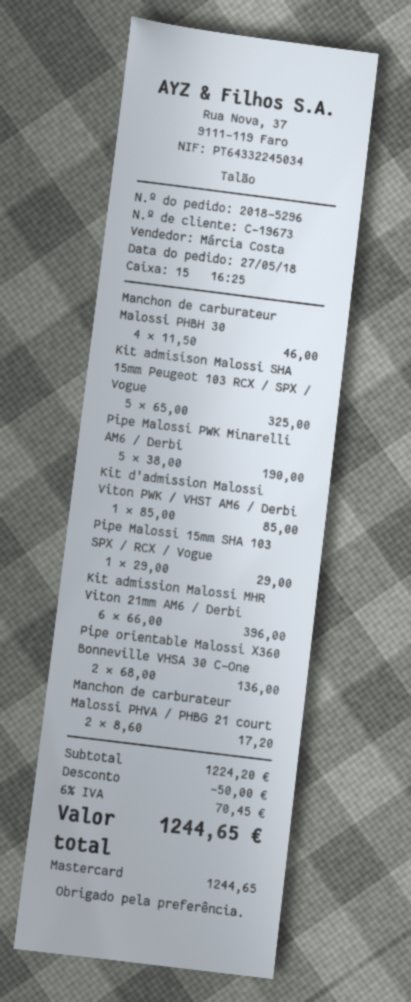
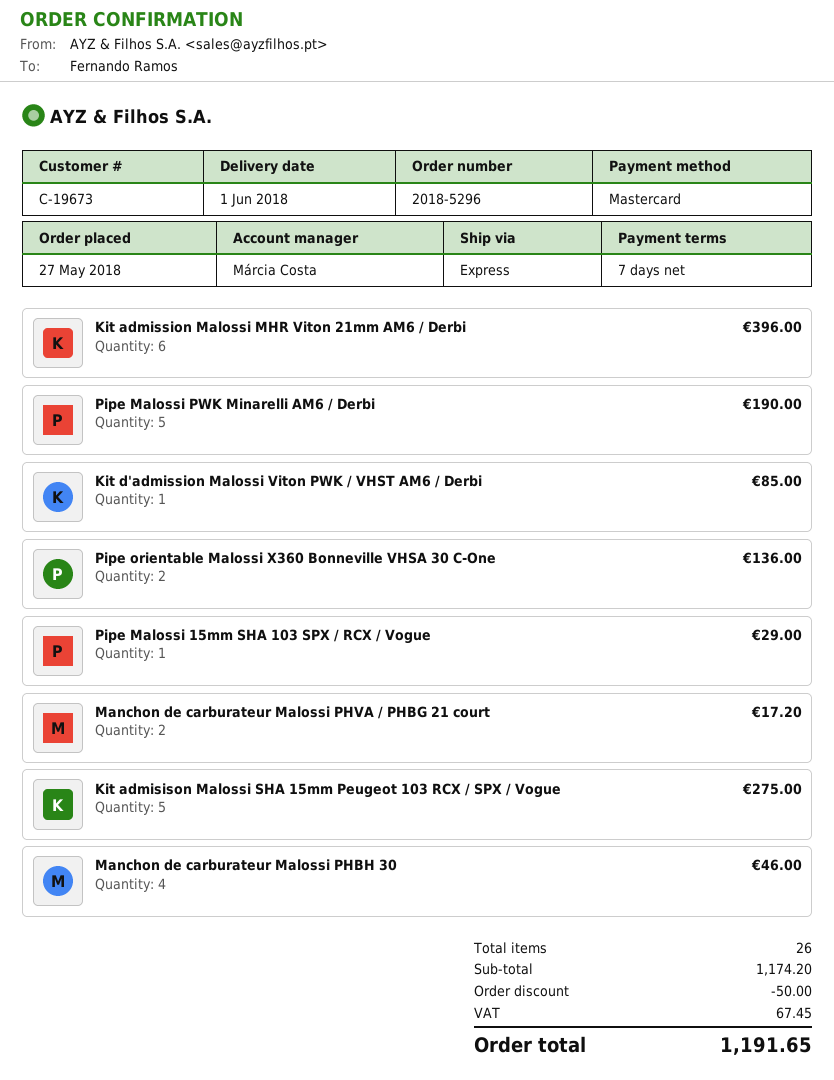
Kit admisison Malossi SHA 15mm Peugeot 103 RCX / SPX / Vogue: 5 for 325.00 -> 5 for 275.00
subtotal: 1224.20 -> 1174.20
tax: 70.45 -> 67.45
total: 1244.65 -> 1191.65

